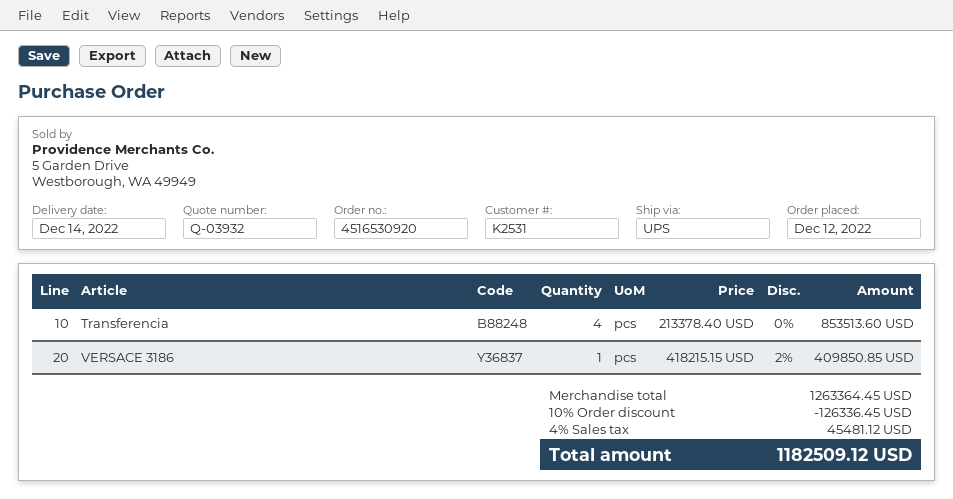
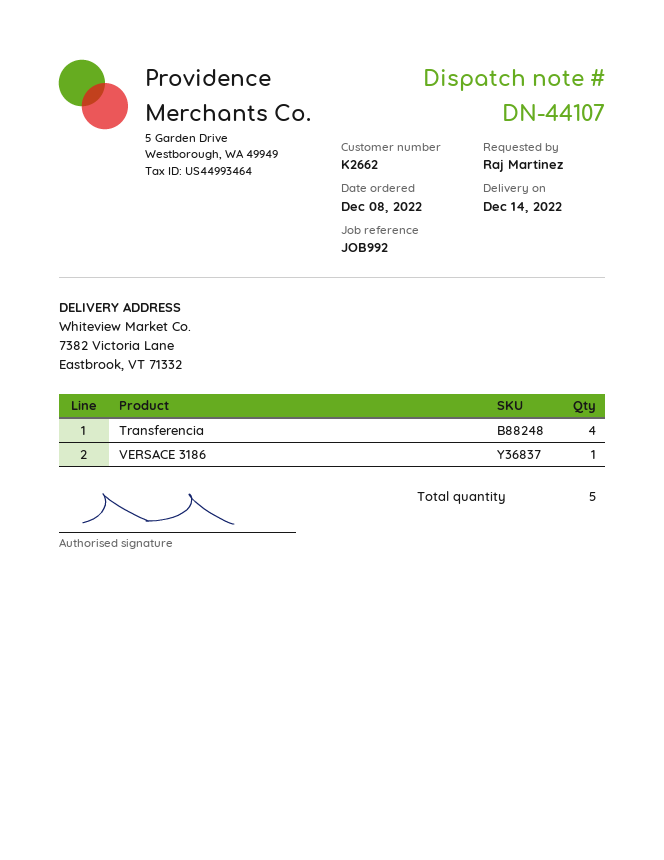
order date: 2022-12-12 -> 2022-12-08
customer number: K2531 -> K2662

